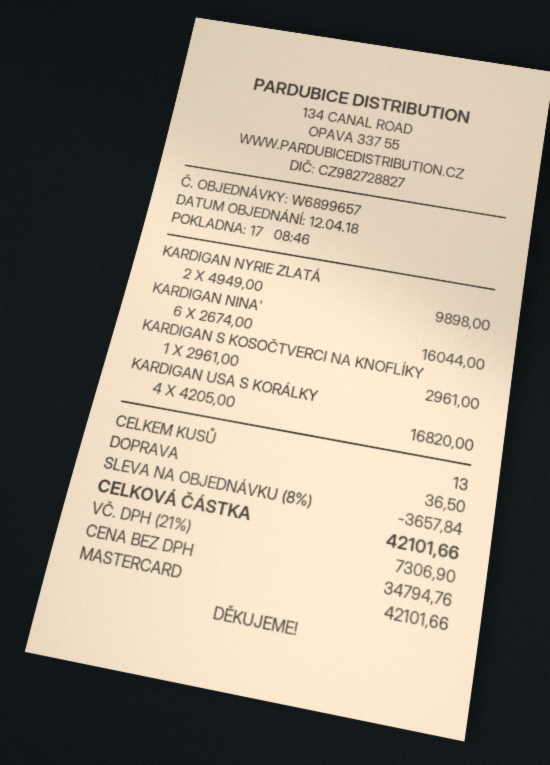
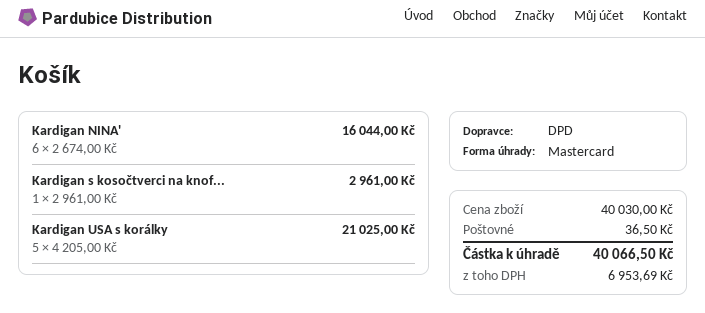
KARDIGAN NYRIE ZLATÁ: 2 x 4949.00 = 9898.00 -> none
KARDIGAN USA S KORÁLKY: 4 x 4205.00 = 16820.00 -> 5 x 4205.00 = 21025.00
discount: 8% = 3657.84 -> none
tax: 7306.90 -> 6953.69
total: 42101.66 -> 40066.50

